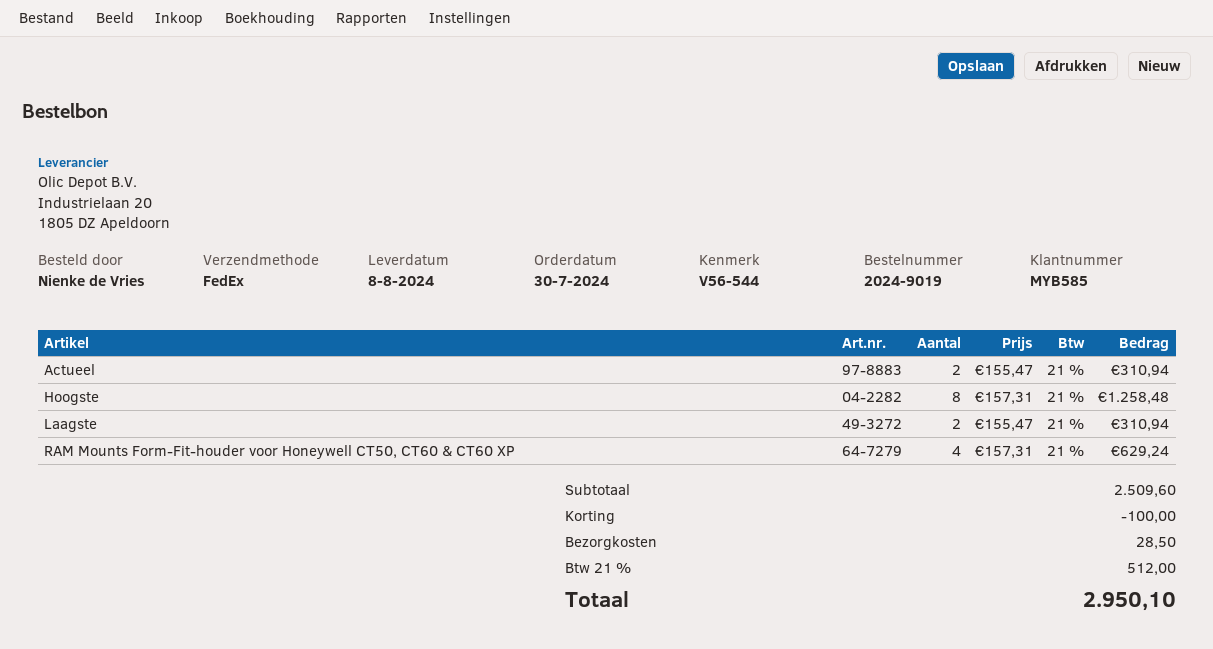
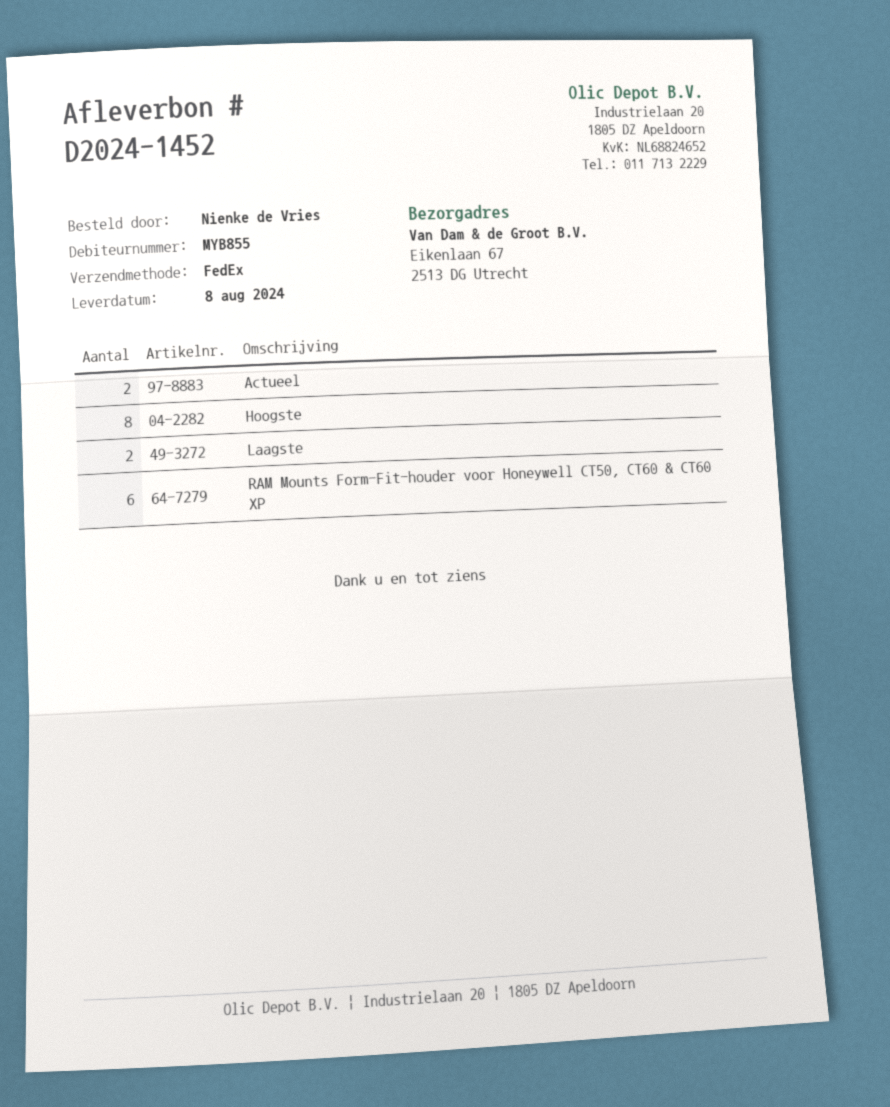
customer number: MYB585 -> MYB855
RAM Mounts Form-Fit-houder voor Honeywell CT50, CT60 & CT60 XP: 4 -> 6

